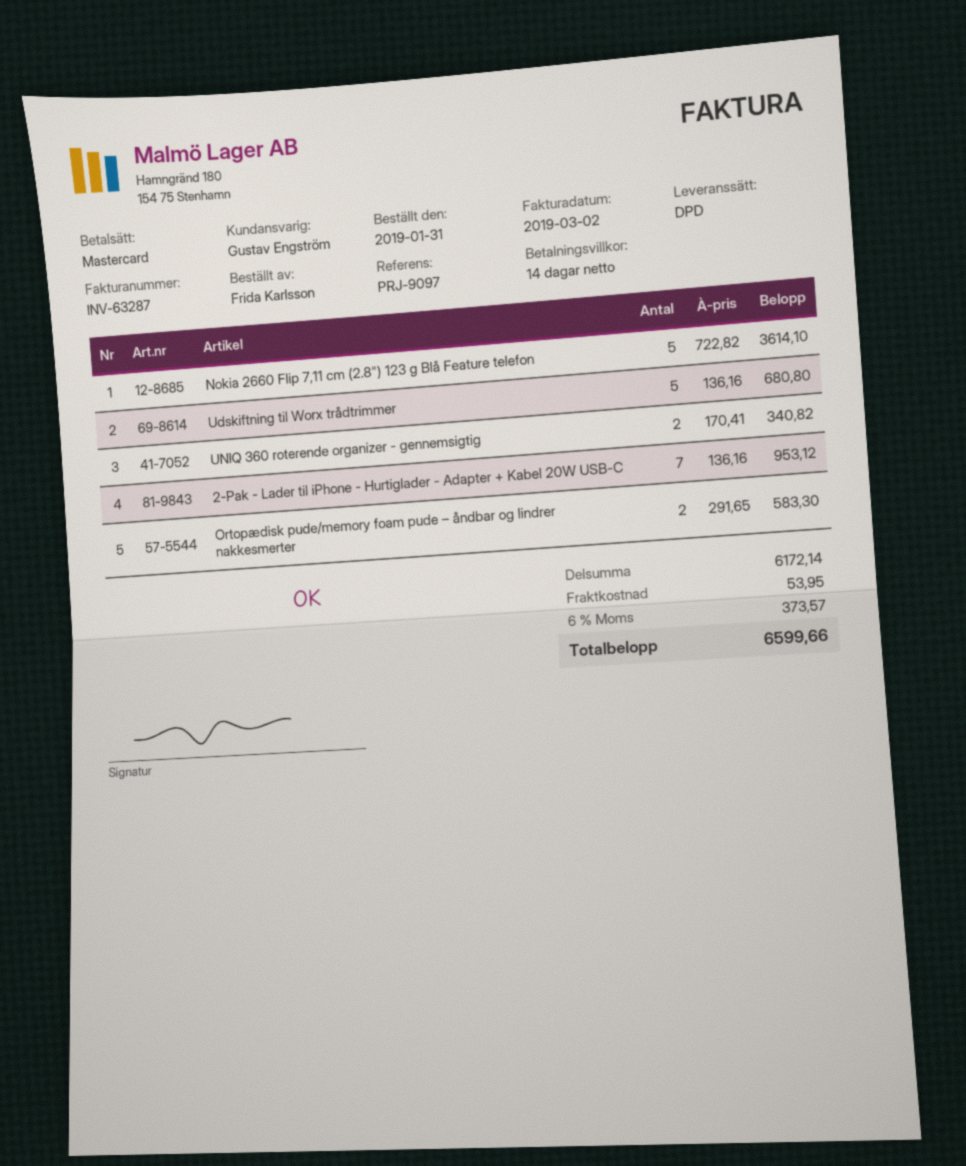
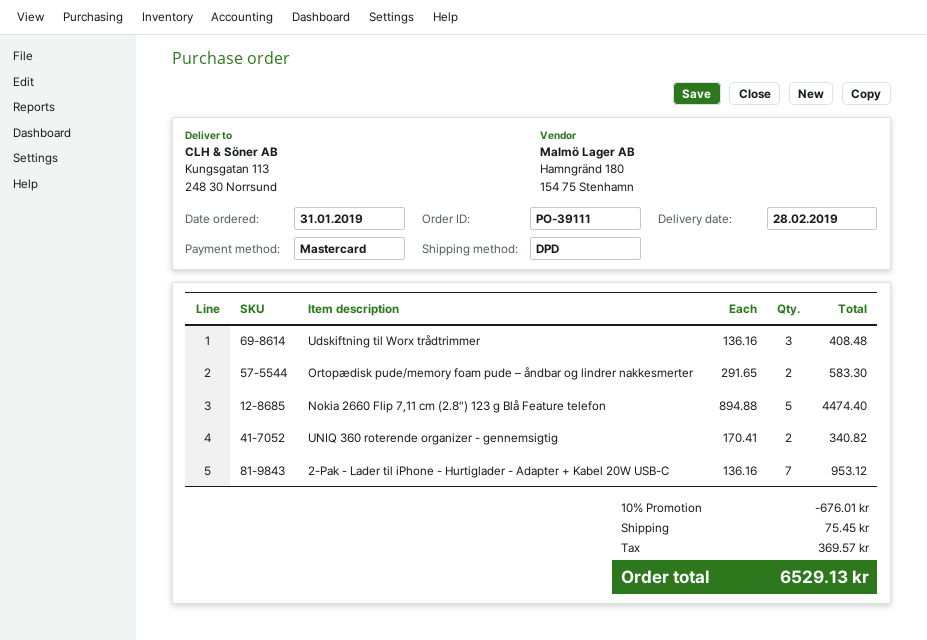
Nokia 2660 Flip 7,11 cm (2.8") 123 g Blå Feature telefon: 5 x 722.82 = 3614.10 -> 5 x 894.88 = 4474.40
Udskiftning til Worx trådtrimmer: 5 x 136.16 = 680.80 -> 3 x 136.16 = 408.48
discount: none -> 10% = 676.01
shipping: 53.95 -> 75.45
tax: 373.57 -> 369.57
total: 6599.66 -> 6529.13

